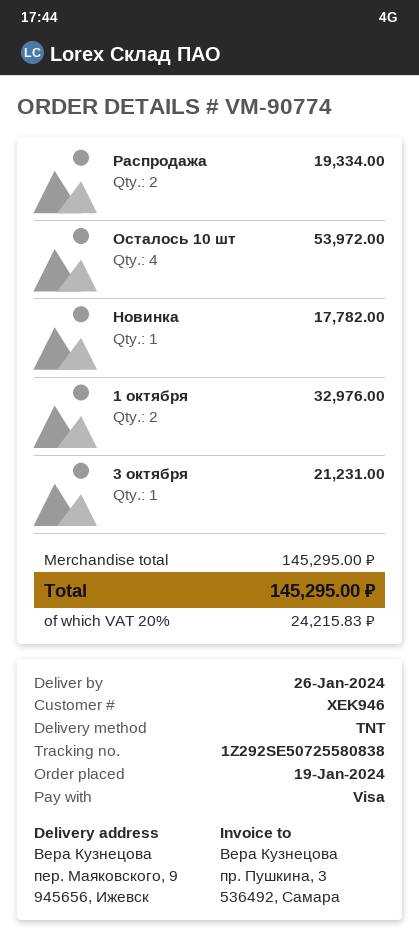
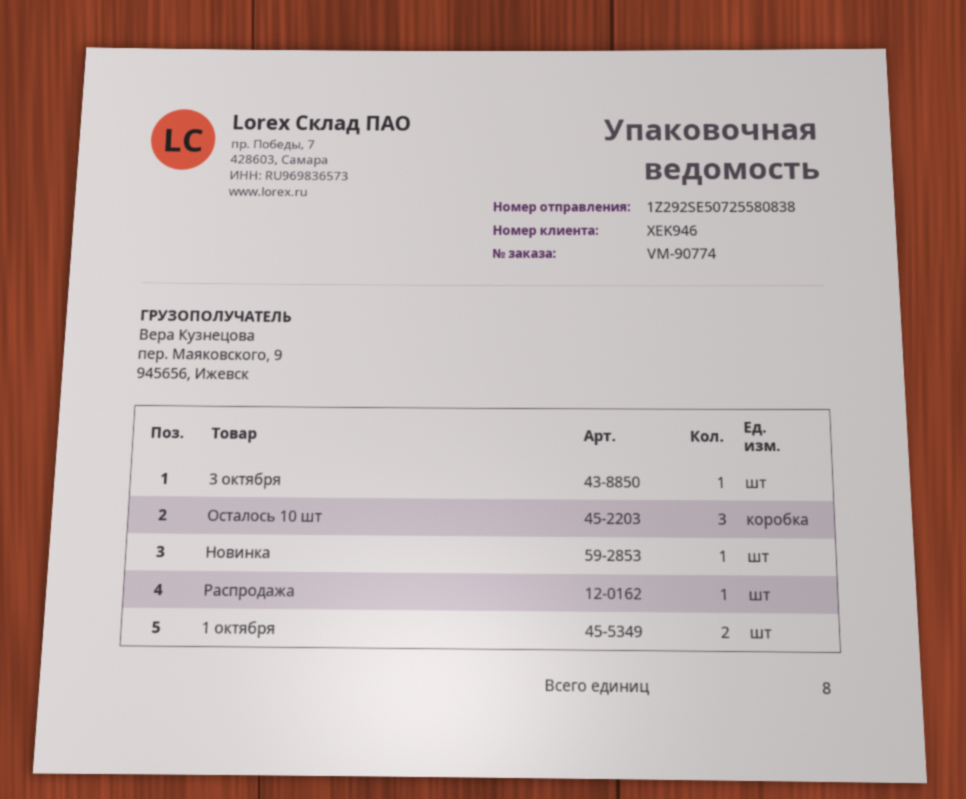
Распродажа: 2 -> 1
Осталось 10 шт: 4 -> 3

